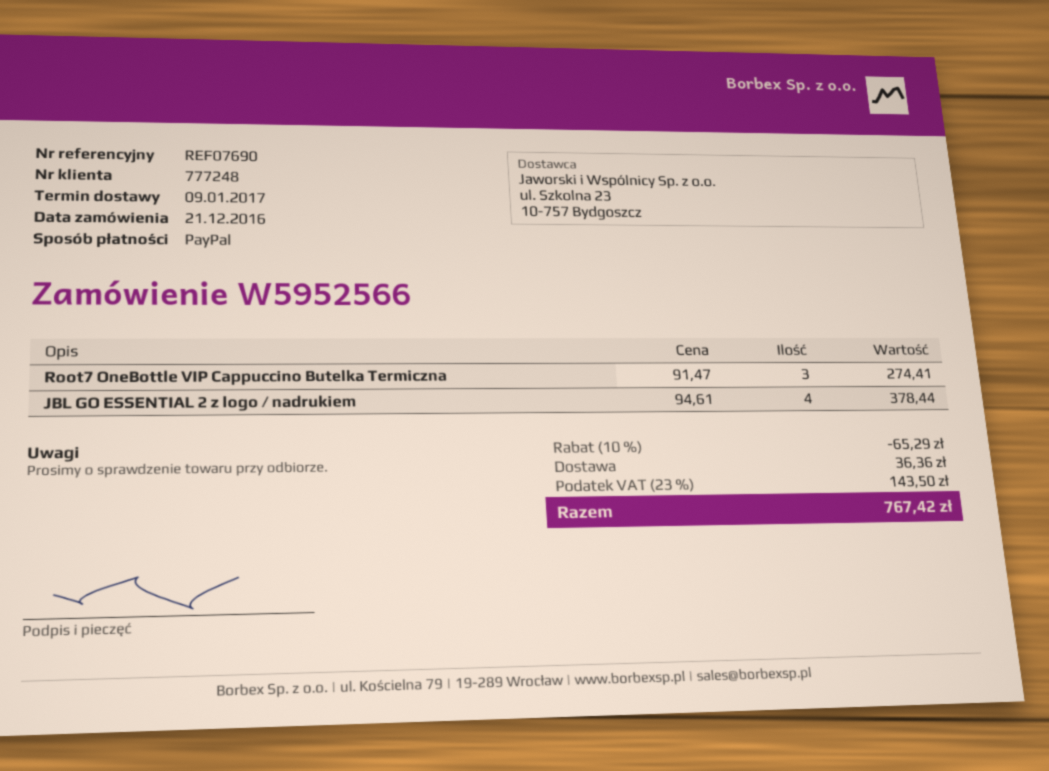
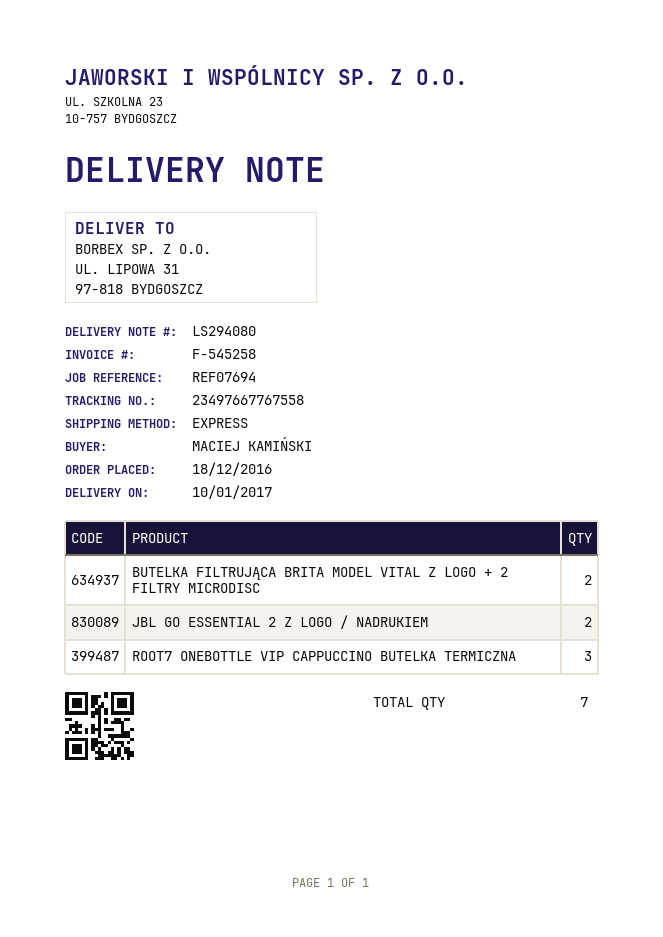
order date: 2016-12-21 -> 2016-12-18
delivery date: 2017-01-09 -> 2017-01-10
reference: REF07690 -> REF07694
JBL GO ESSENTIAL 2 z logo / nadrukiem: 4 -> 2
BUTELKA FILTRUJĄCA BRITA MODEL VITAL Z LOGO + 2 FILTRY MICRODISC: none -> 2

